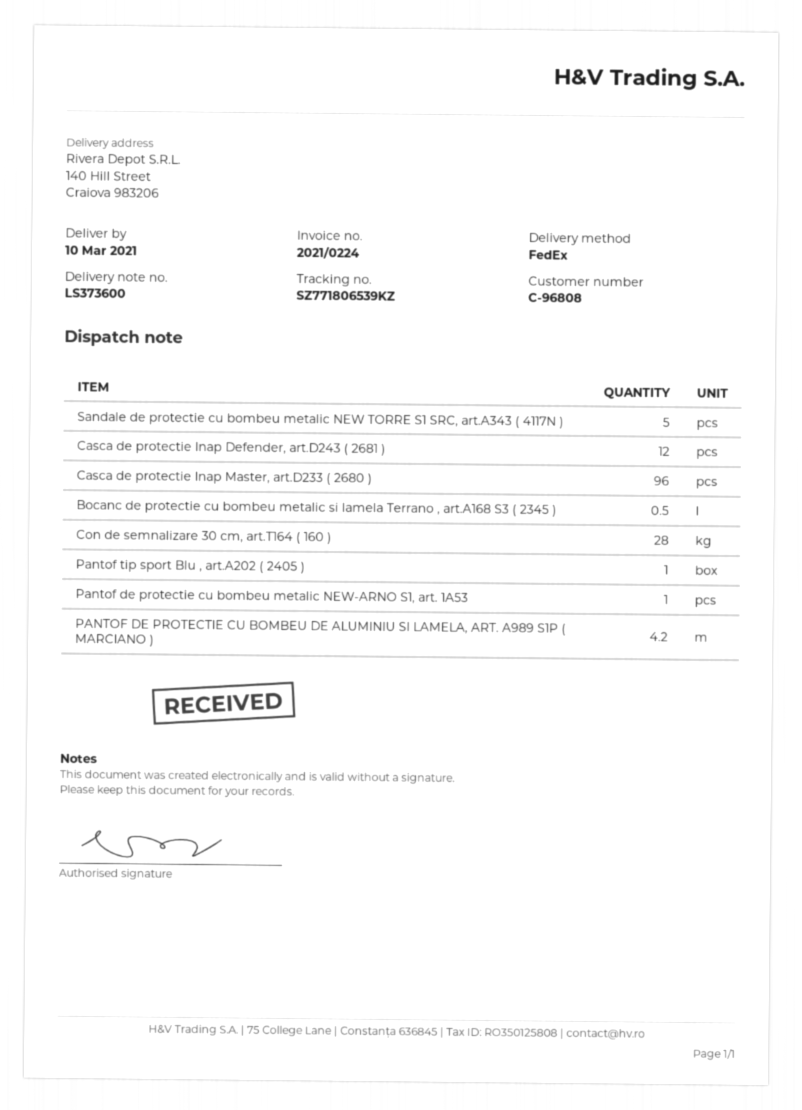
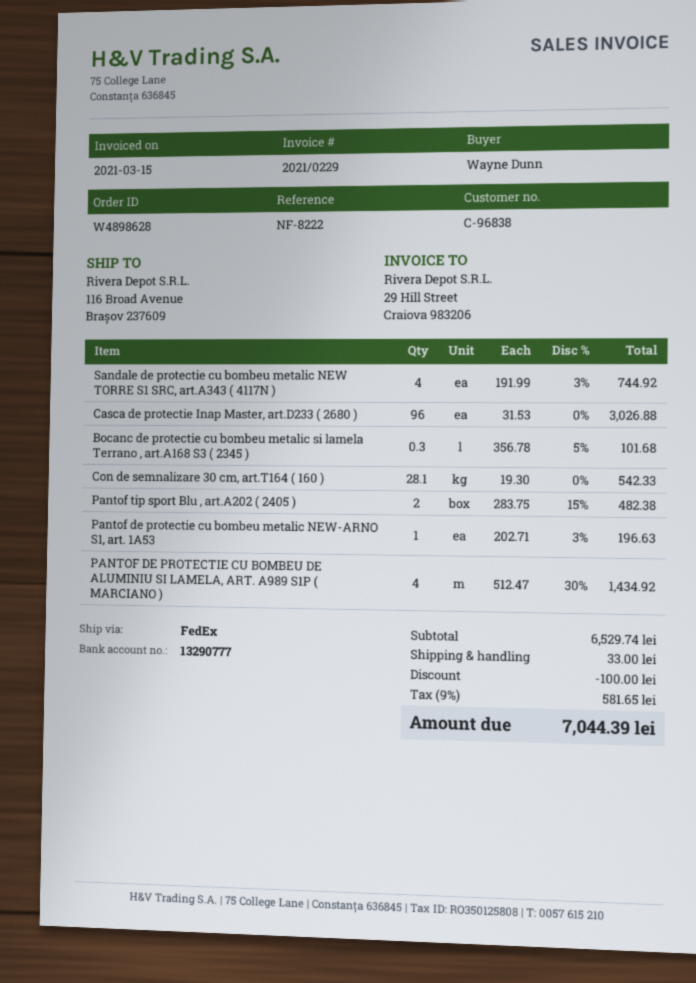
invoice number: 2021/0224 -> 2021/0229
customer number: C-96808 -> C-96838
ship to: 140 Hill Street, Craiova 983206 -> 116 Broad Avenue, Brașov 237609
Sandale de protectie cu bombeu metalic NEW TORRE S1 SRC, art.A343 ( 4117N ): 5 -> 4
Casca de protectie Inap Defender, art.D243 ( 2681 ): 12 -> none
Bocanc de protectie cu bombeu metalic si lamela Terrano , art.A168 S3 ( 2345 ): 0.5 -> 0.3
Con de semnalizare 30 cm, art.T164 ( 160 ): 28 -> 28.1
Pantof tip sport Blu , art.A202 ( 2405 ): 1 -> 2
PANTOF DE PROTECTIE CU BOMBEU DE ALUMINIU SI LAMELA, ART. A989 S1P ( MARCIANO ): 4.2 -> 4

